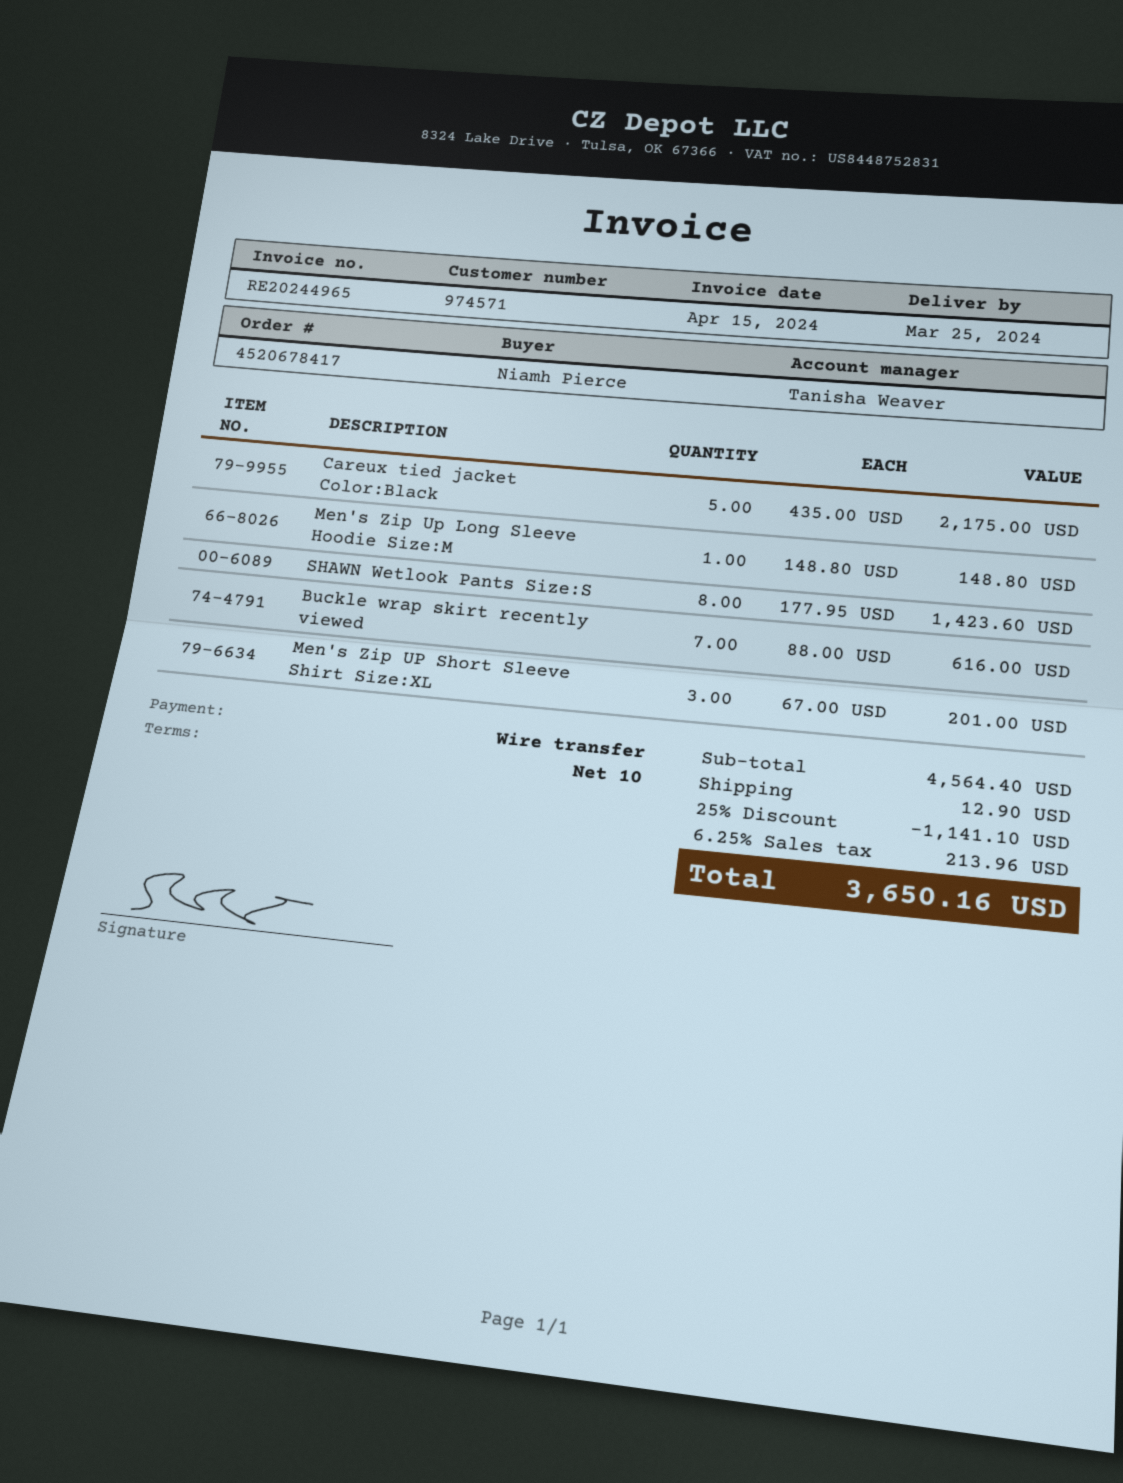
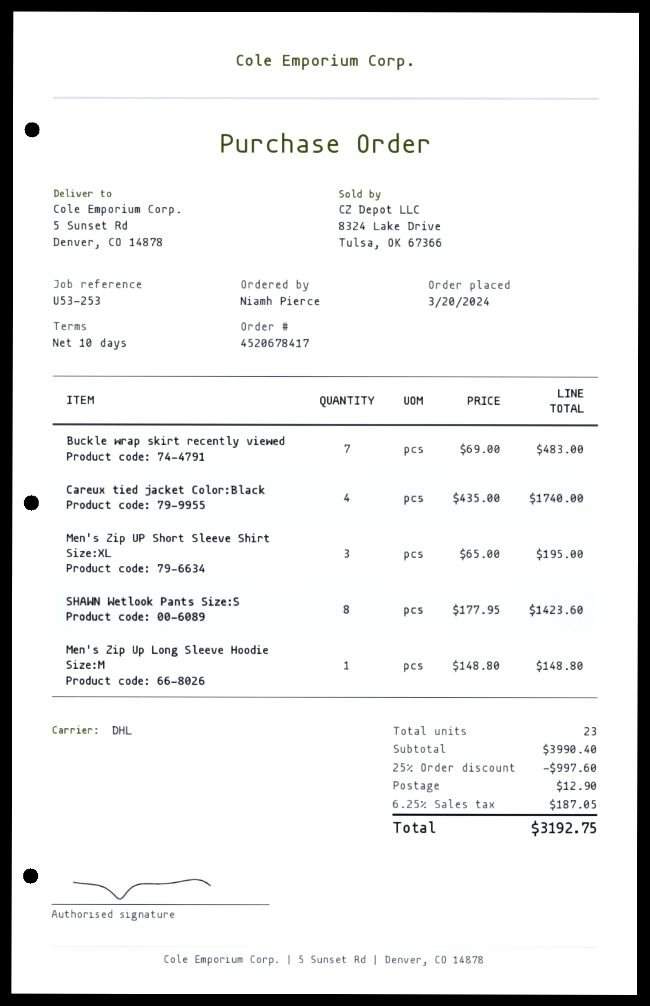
Careux tied jacket Color:Black: 5 x 435.00 = 2175.00 -> 4 x 435.00 = 1740.00
Buckle wrap skirt recently viewed: 7 x 88.00 = 616.00 -> 7 x 69.00 = 483.00
Men's Zip UP Short Sleeve Shirt Size:XL: 3 x 67.00 = 201.00 -> 3 x 65.00 = 195.00
subtotal: 4564.40 -> 3990.40
discount: 25% = 1141.10 -> 25% = 997.60
tax: 6.25% = 213.96 -> 6.25% = 187.05
total: 3650.16 -> 3192.75

